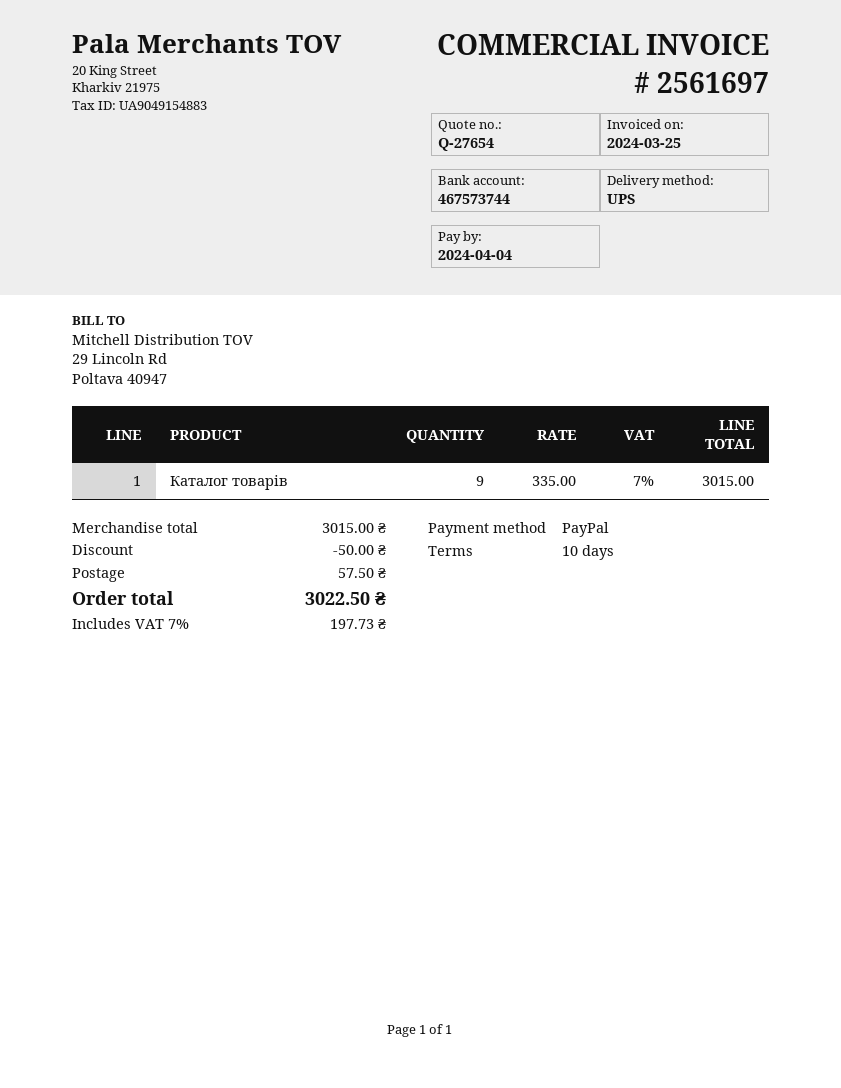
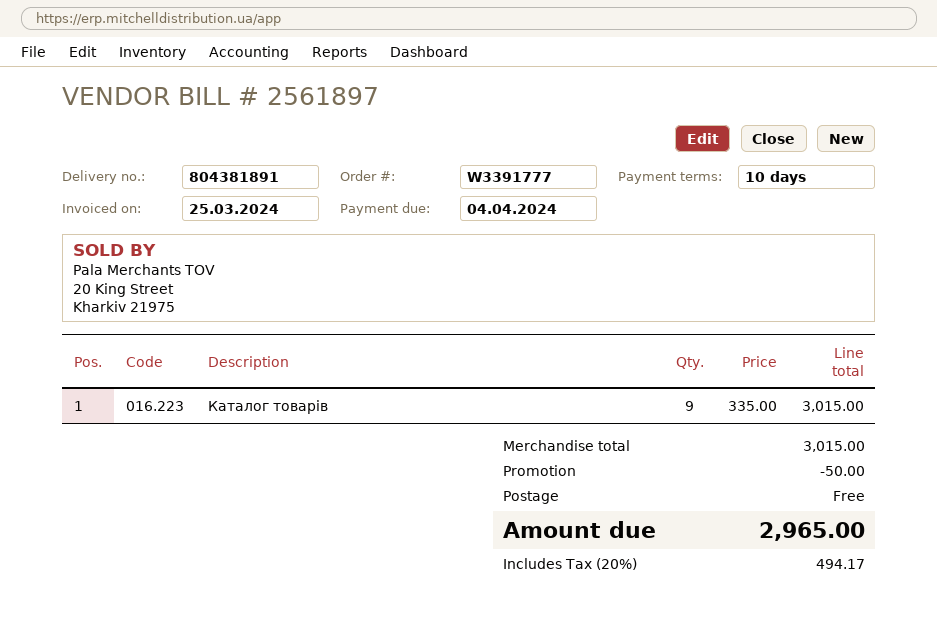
invoice number: 2561697 -> 2561897
shipping: 57.50 -> 0.00
tax: 7% = 197.73 -> 20% = 494.17
total: 3022.50 -> 2965.00

